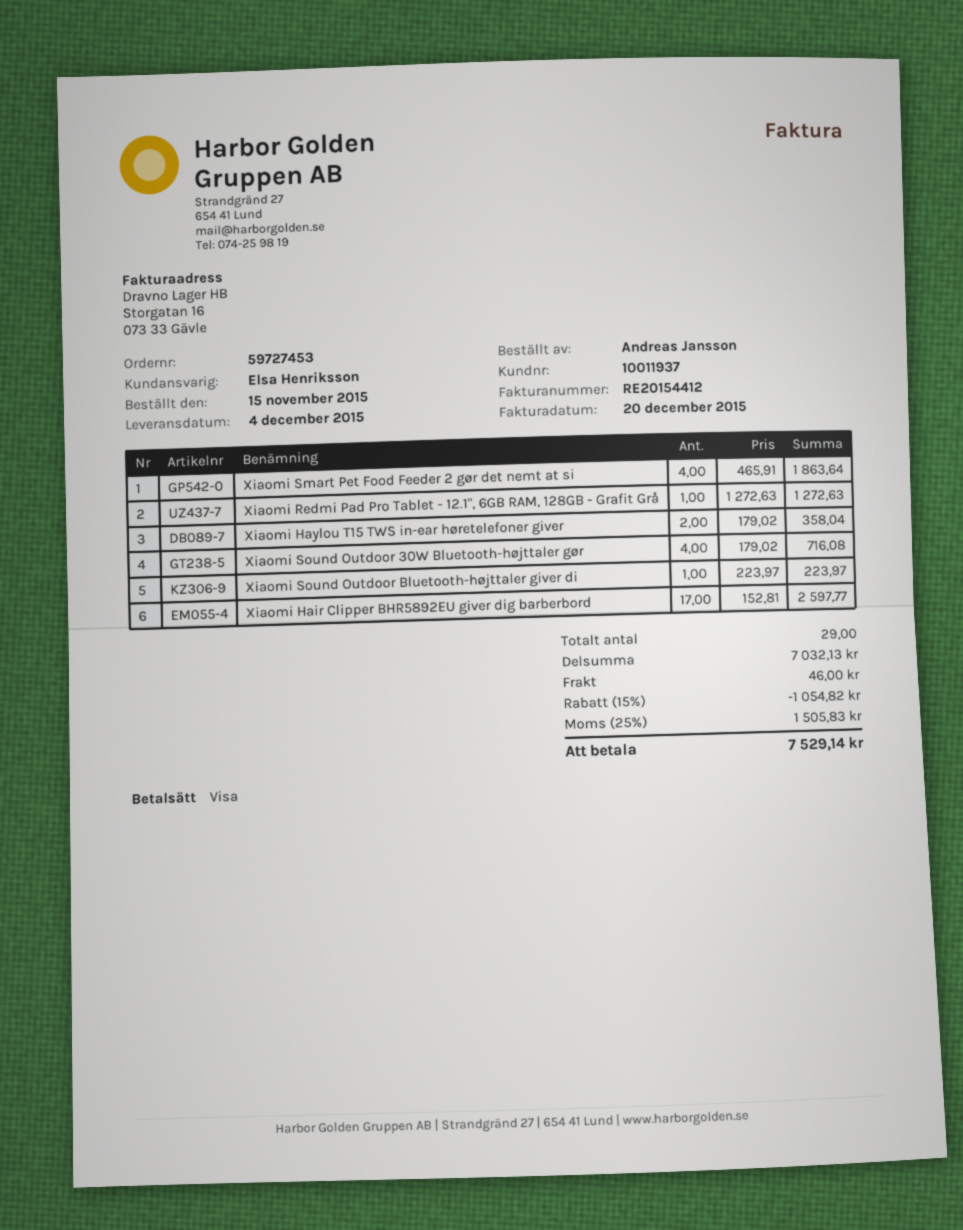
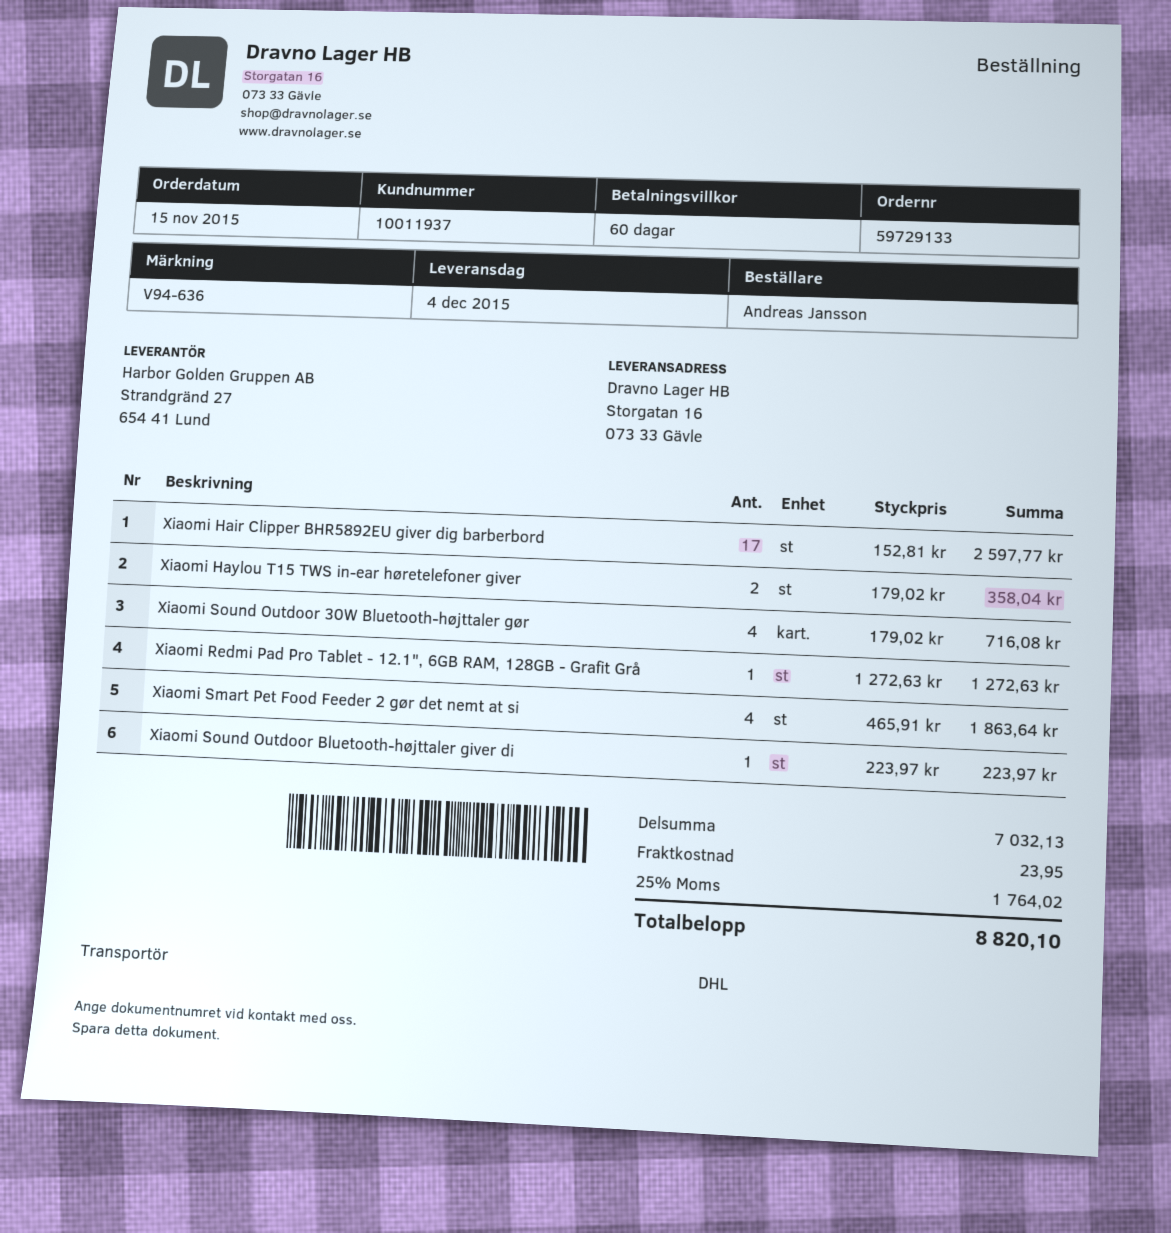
order number: 59727453 -> 59729133
discount: 15% = 1054.82 -> none
shipping: 46.00 -> 23.95
tax: 25% = 1505.83 -> 25% = 1764.02
total: 7529.14 -> 8820.10

